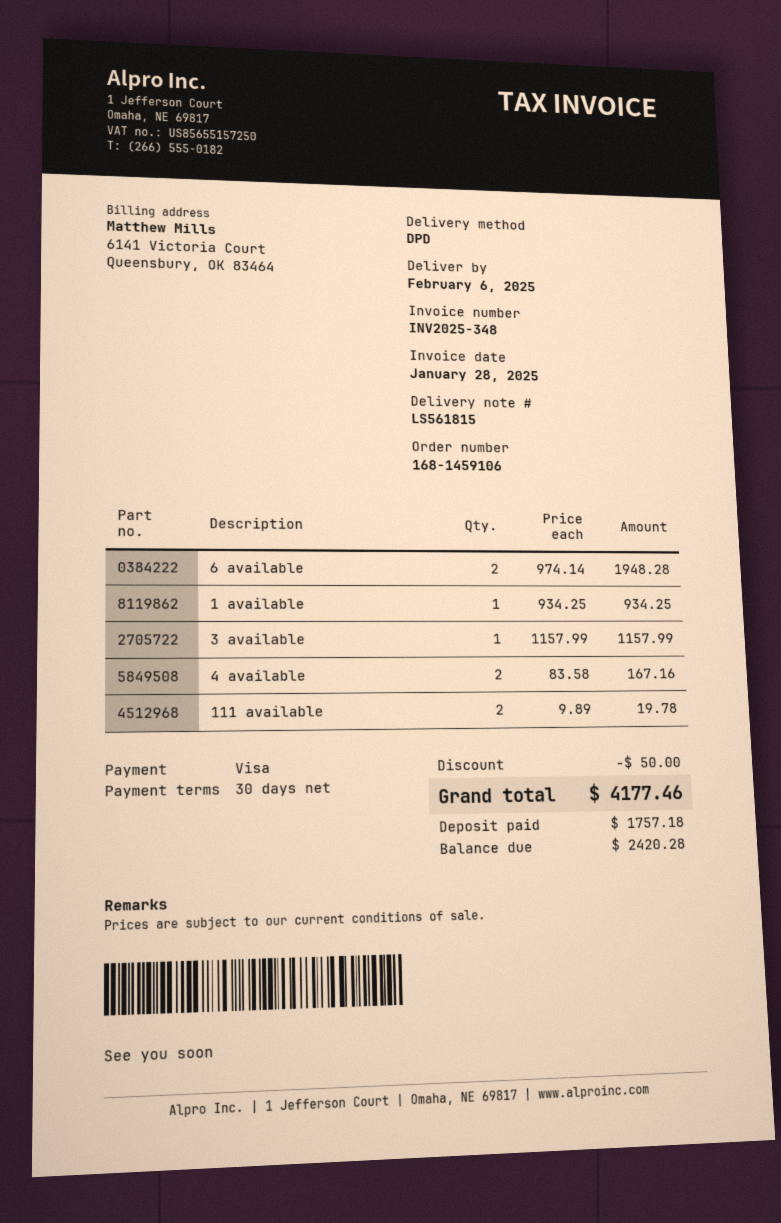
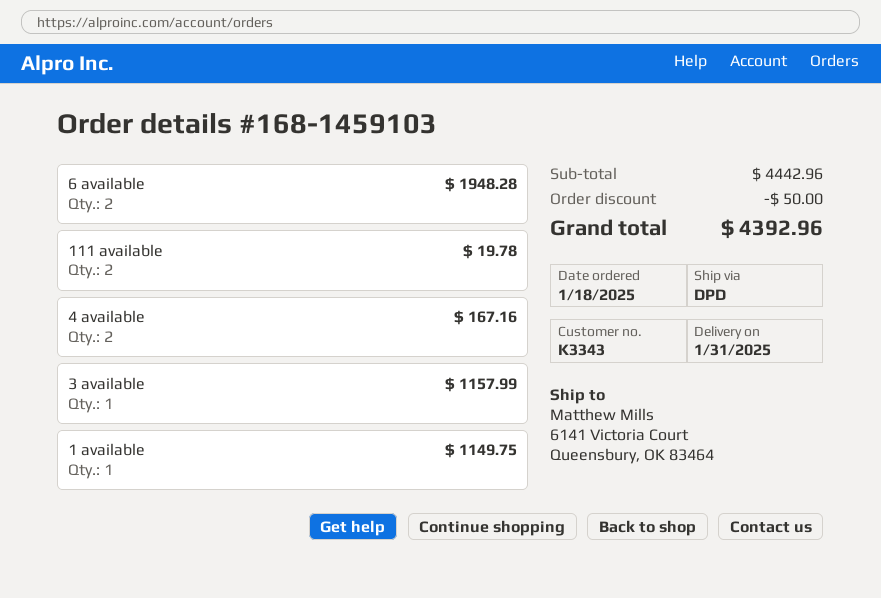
order number: 168-1459106 -> 168-1459103
delivery date: 2025-02-06 -> 2025-01-31
1 available: 1 for 934.25 -> 1 for 1149.75
total: 4177.46 -> 4392.96

